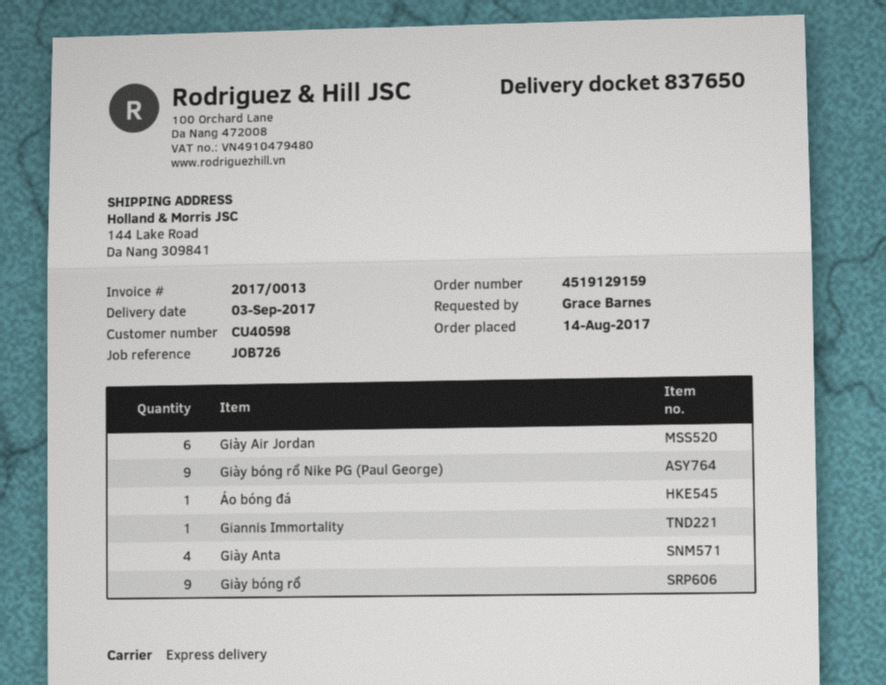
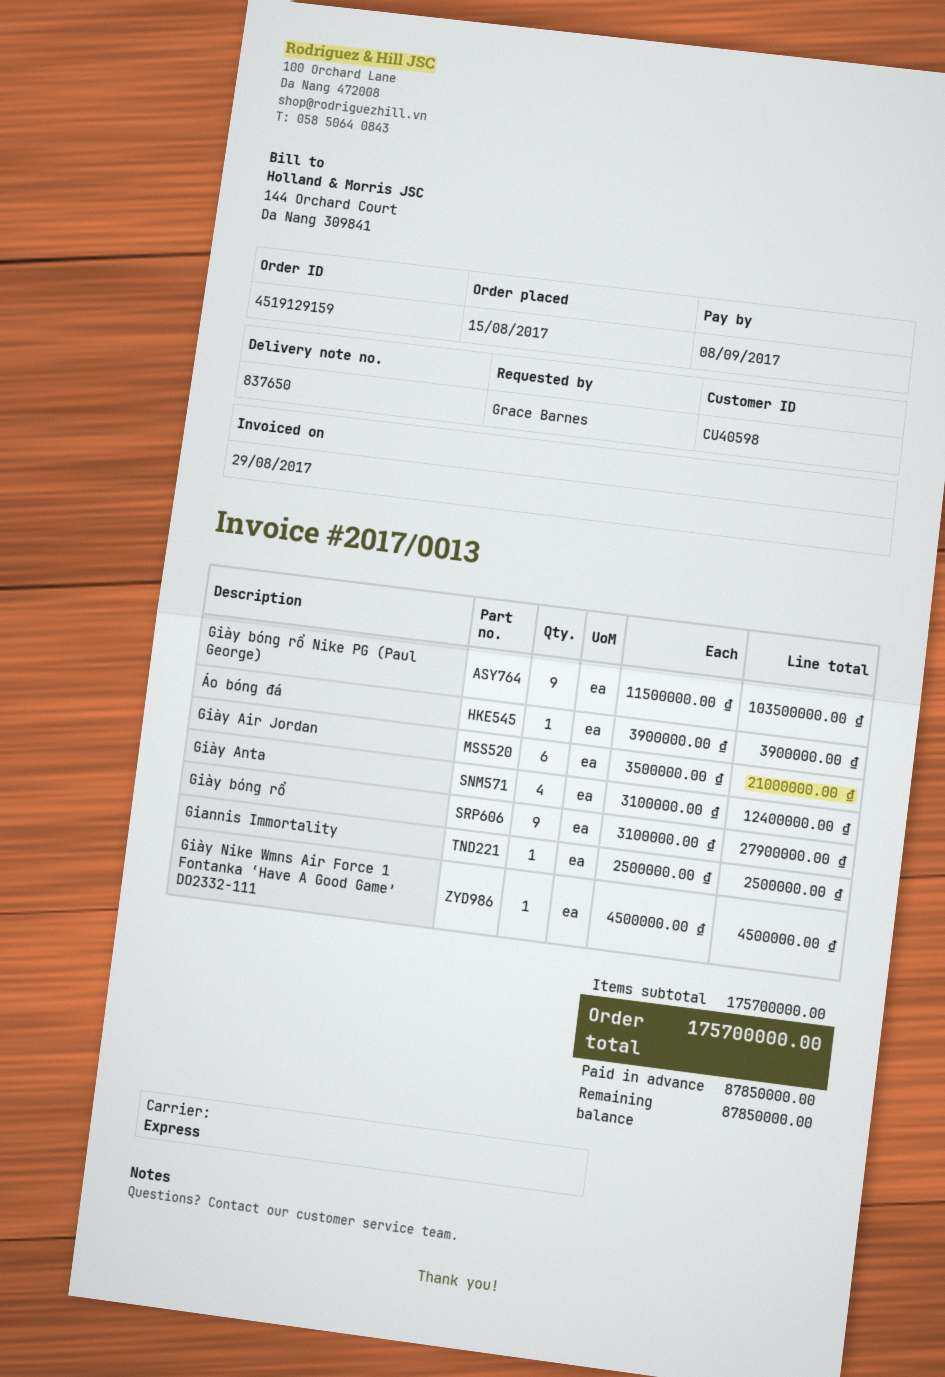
order date: 2017-08-14 -> 2017-08-15
Giày Nike Wmns Air Force 1 Fontanka ‘Have A Good Game’ DO2332-111: none -> 1

